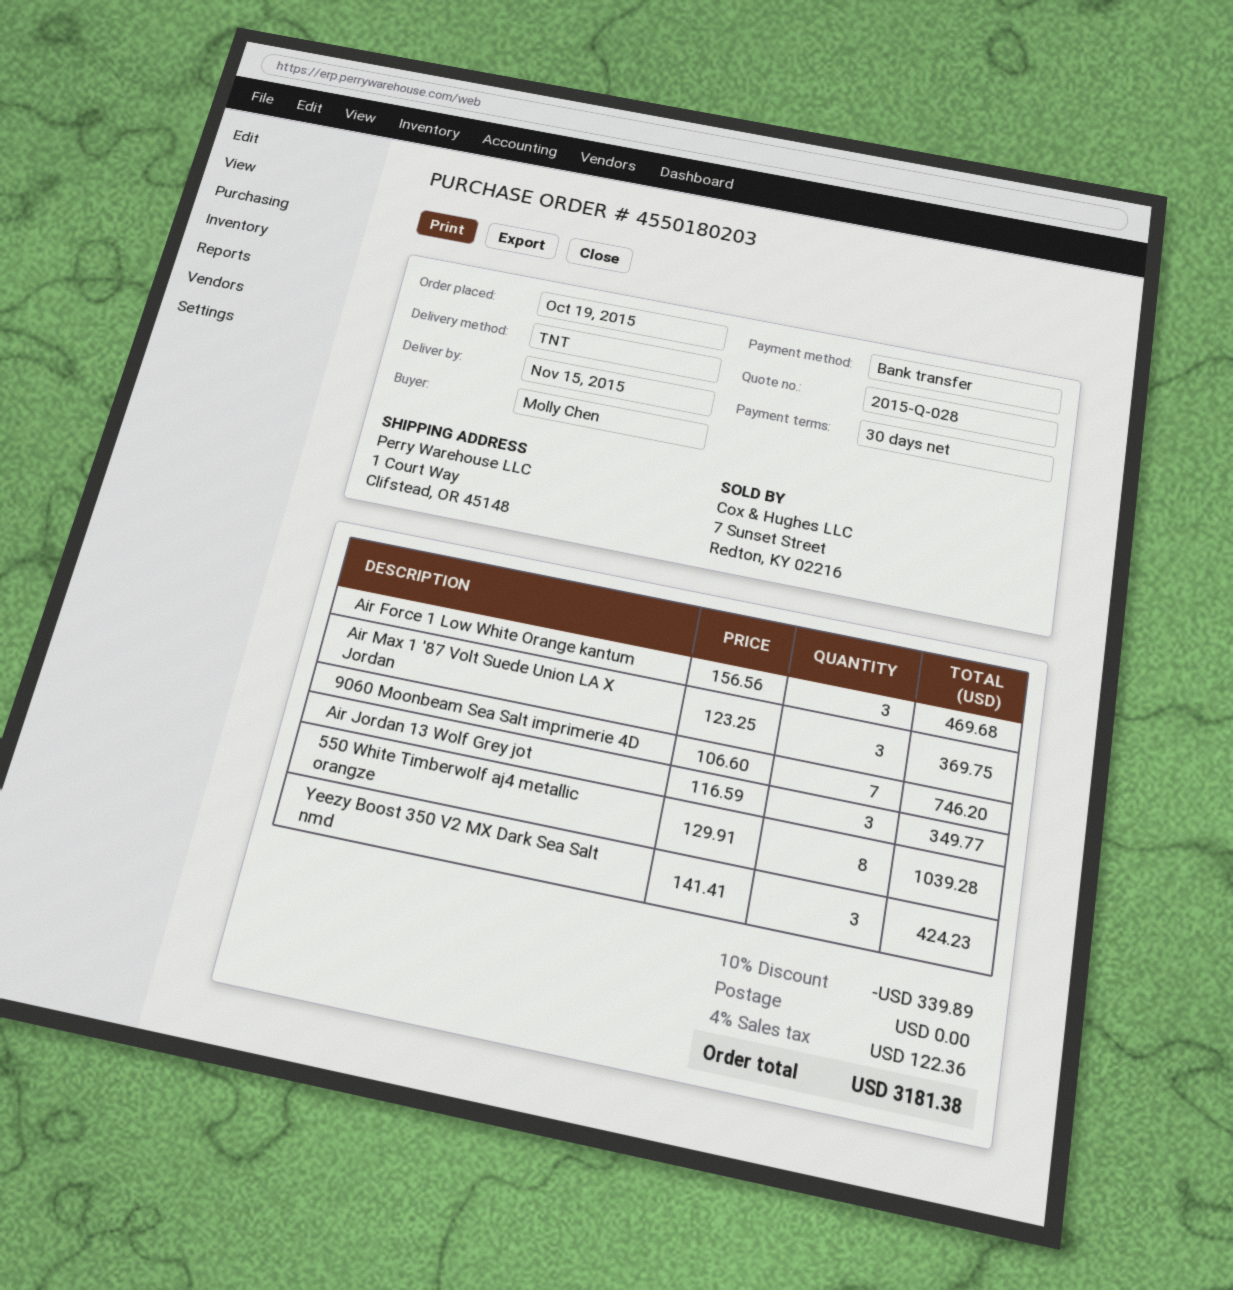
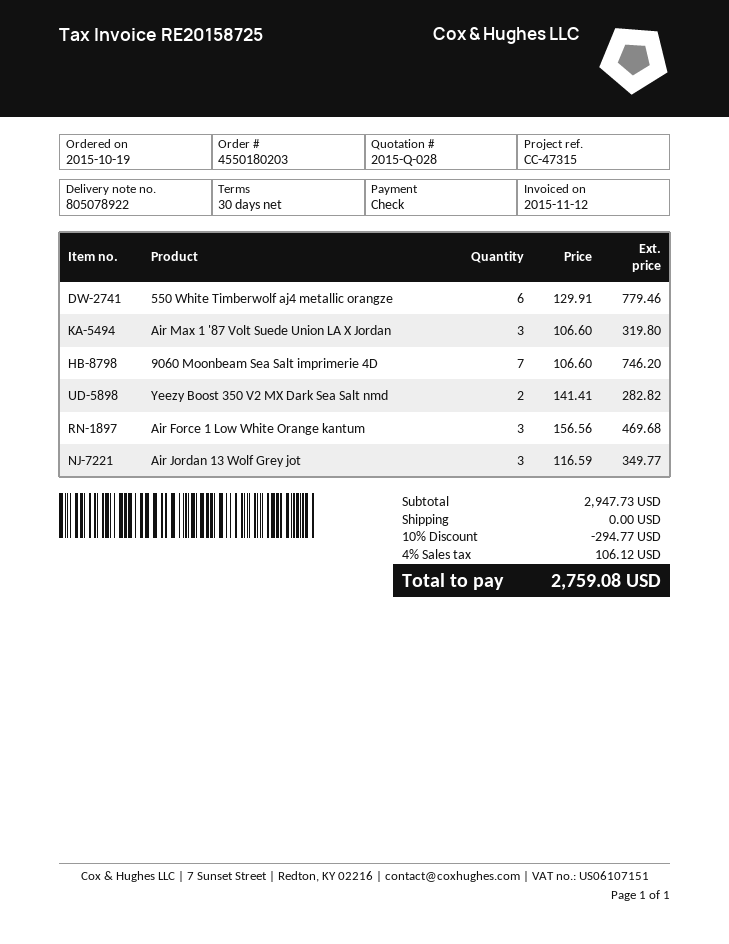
payment method: bank transfer -> cheque
Air Max 1 '87 Volt Suede Union LA X Jordan: 3 x 123.25 = 369.75 -> 3 x 106.60 = 319.80
550 White Timberwolf aj4 metallic orangze: 8 x 129.91 = 1039.28 -> 6 x 129.91 = 779.46
Yeezy Boost 350 V2 MX Dark Sea Salt nmd: 3 x 141.41 = 424.23 -> 2 x 141.41 = 282.82
discount: 10% = 339.89 -> 10% = 294.77
tax: 4% = 122.36 -> 4% = 106.12
total: 3181.38 -> 2759.08

